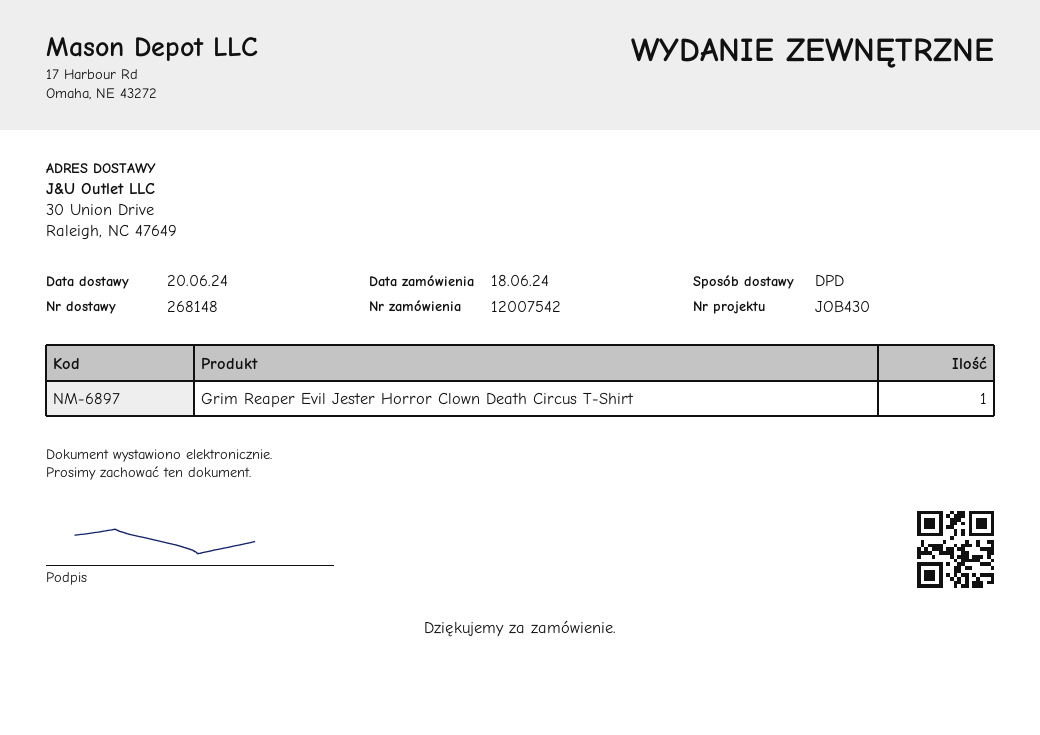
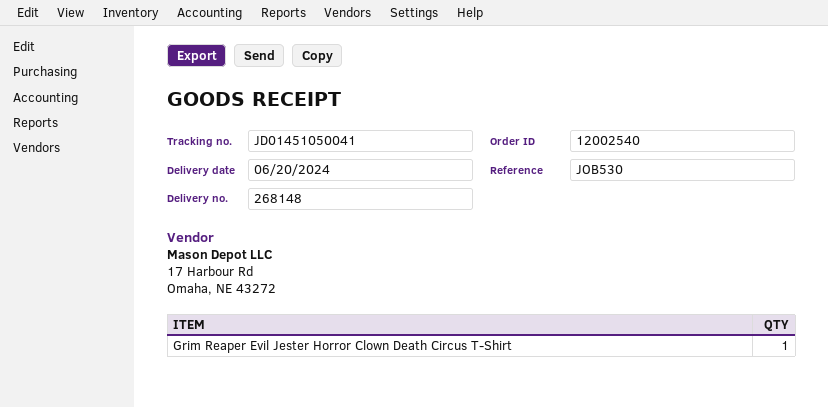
order number: 12007542 -> 12002540
reference: JOB430 -> JOB530

